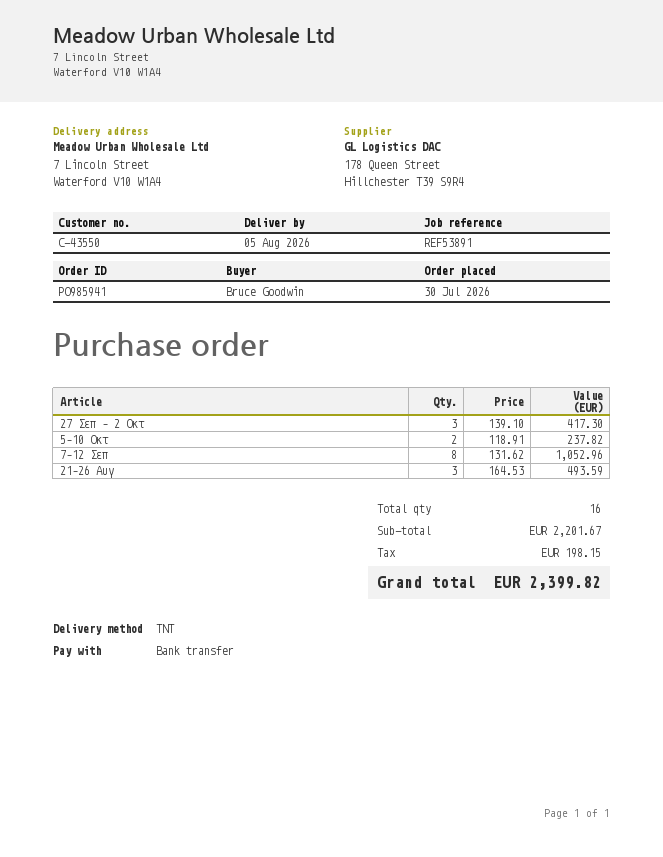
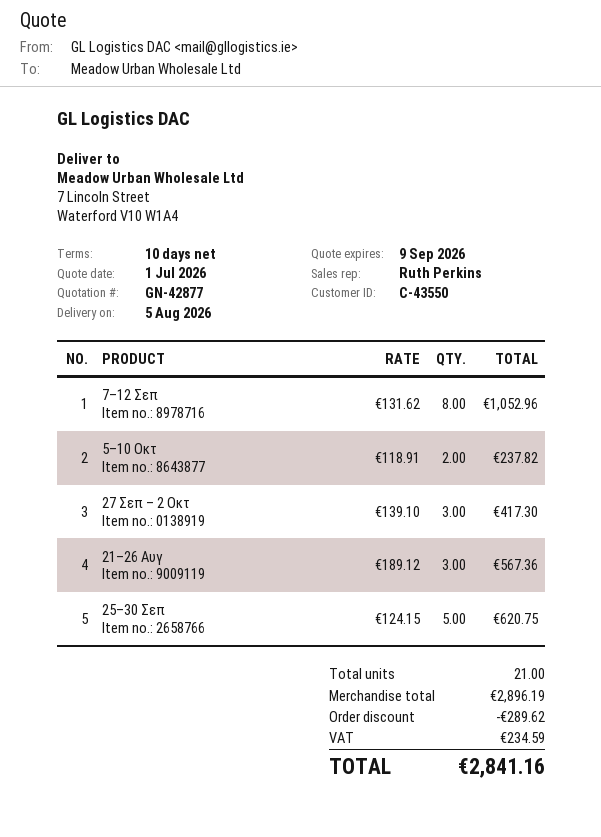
21–26 Αυγ: 3 x 164.53 = 493.59 -> 3 x 189.12 = 567.36
25–30 Σεπ: none -> 5 x 124.15 = 620.75
total quantity: 16 -> 21
subtotal: 2201.67 -> 2896.19
discount: none -> 289.62
tax: 198.15 -> 234.59
total: 2399.82 -> 2841.16

